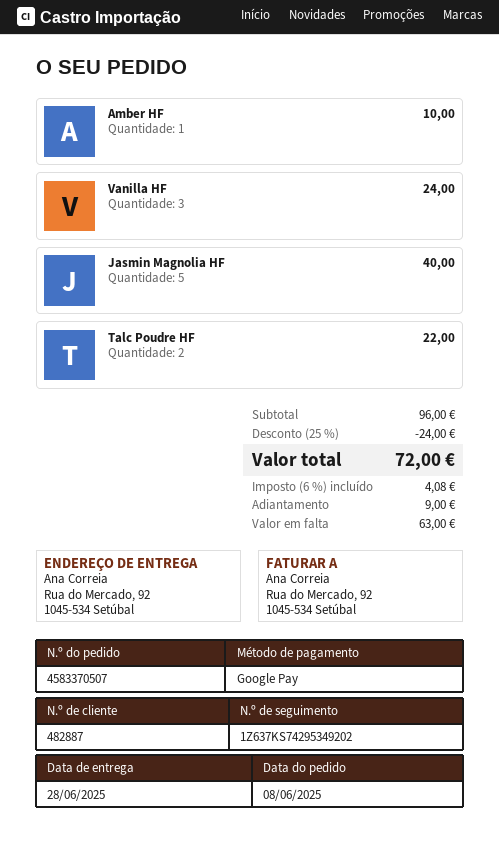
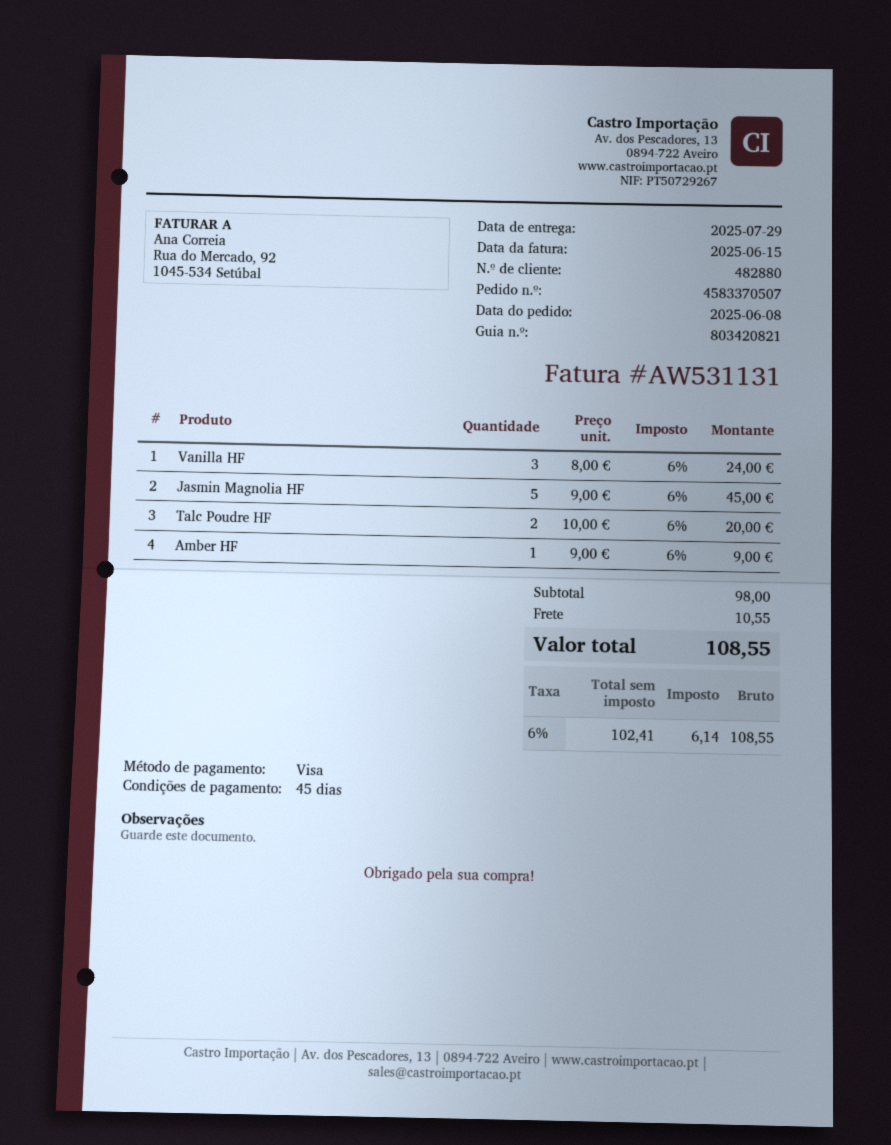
delivery date: 2025-06-28 -> 2025-07-29
customer number: 482887 -> 482880
payment method: Google Pay -> Visa
Amber HF: 1 for 10.00 -> 1 for 9.00
Jasmin Magnolia HF: 5 for 40.00 -> 5 for 45.00
Talc Poudre HF: 2 for 22.00 -> 2 for 20.00
subtotal: 96.00 -> 98.00
discount: 25% = 24.00 -> none
shipping: none -> 10.55
tax: 6% = 4.08 -> 6% = 6.14
total: 72.00 -> 108.55

